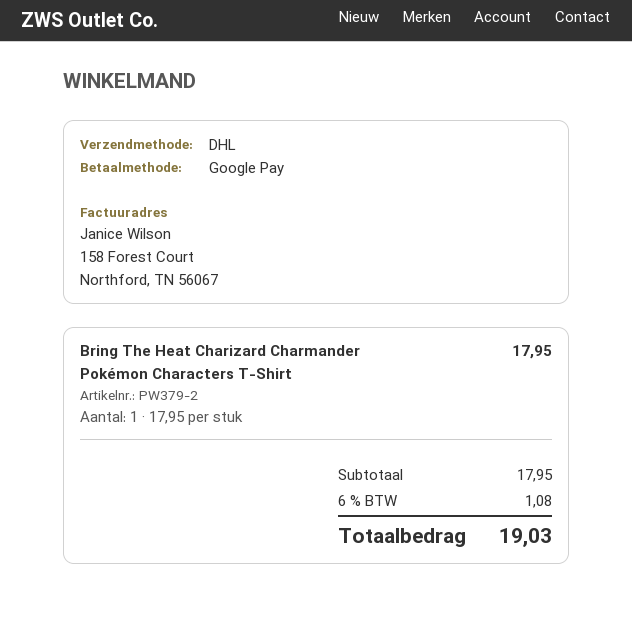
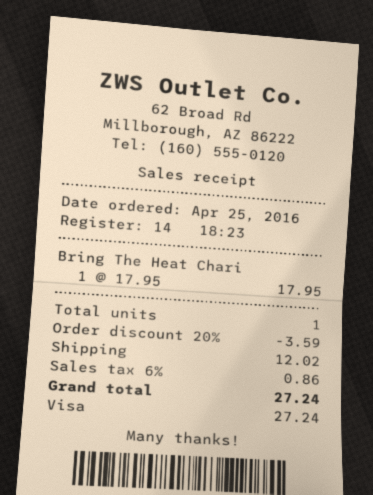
payment method: Google Pay -> Visa
discount: none -> 20% = 3.59
shipping: none -> 12.02
tax: 6% = 1.08 -> 6% = 0.86
total: 19.03 -> 27.24

